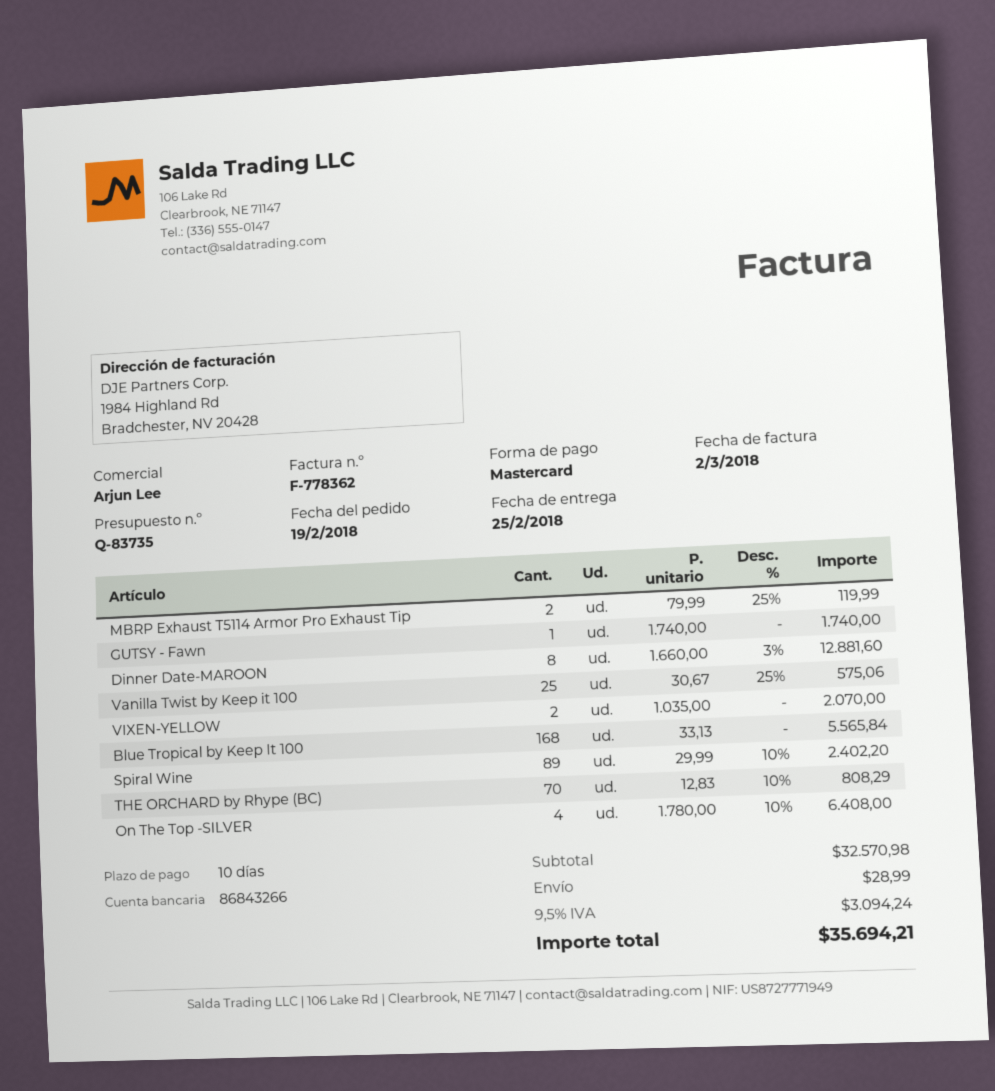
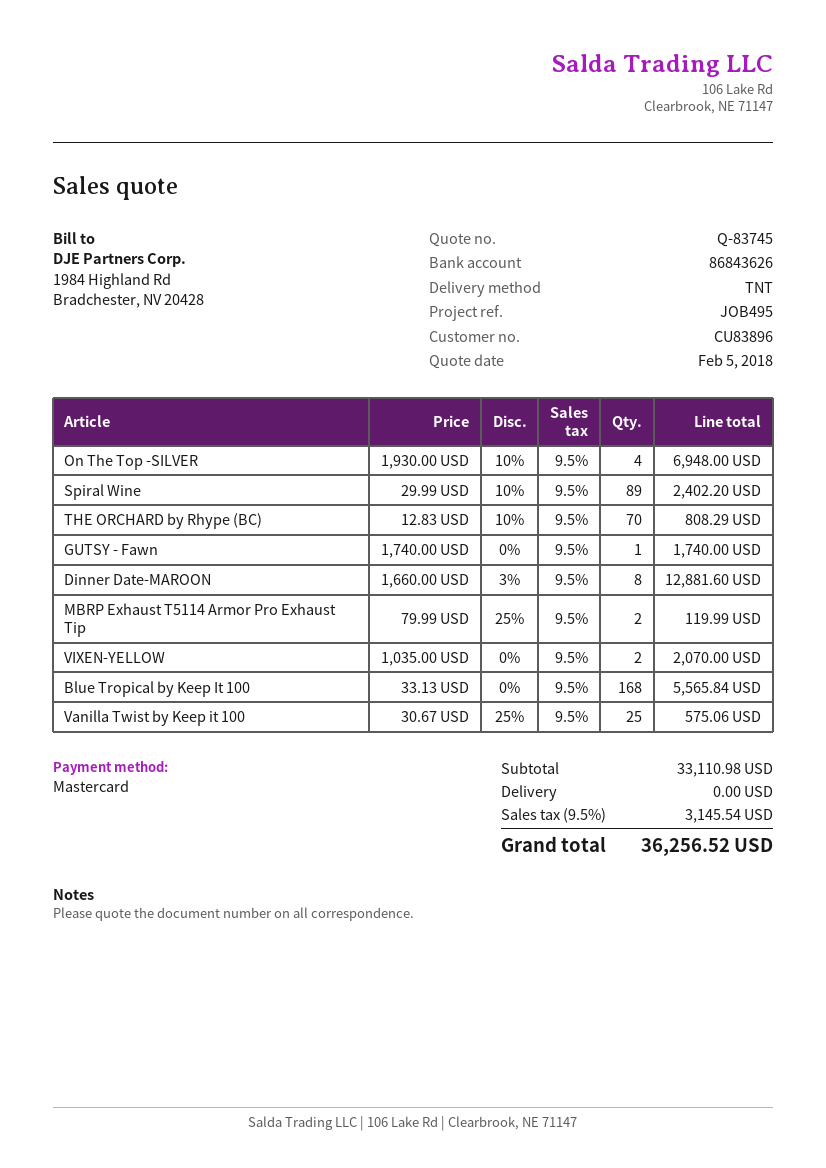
quote number: Q-83735 -> Q-83745
bank account: 86843266 -> 86843626
On The Top -SILVER: 4 x 1780.00 - 10% = 6408.00 -> 4 x 1930.00 - 10% = 6948.00
subtotal: 32570.98 -> 33110.98
shipping: 28.99 -> 0.00
tax: 9.5% = 3094.24 -> 9.5% = 3145.54
total: 35694.21 -> 36256.52

